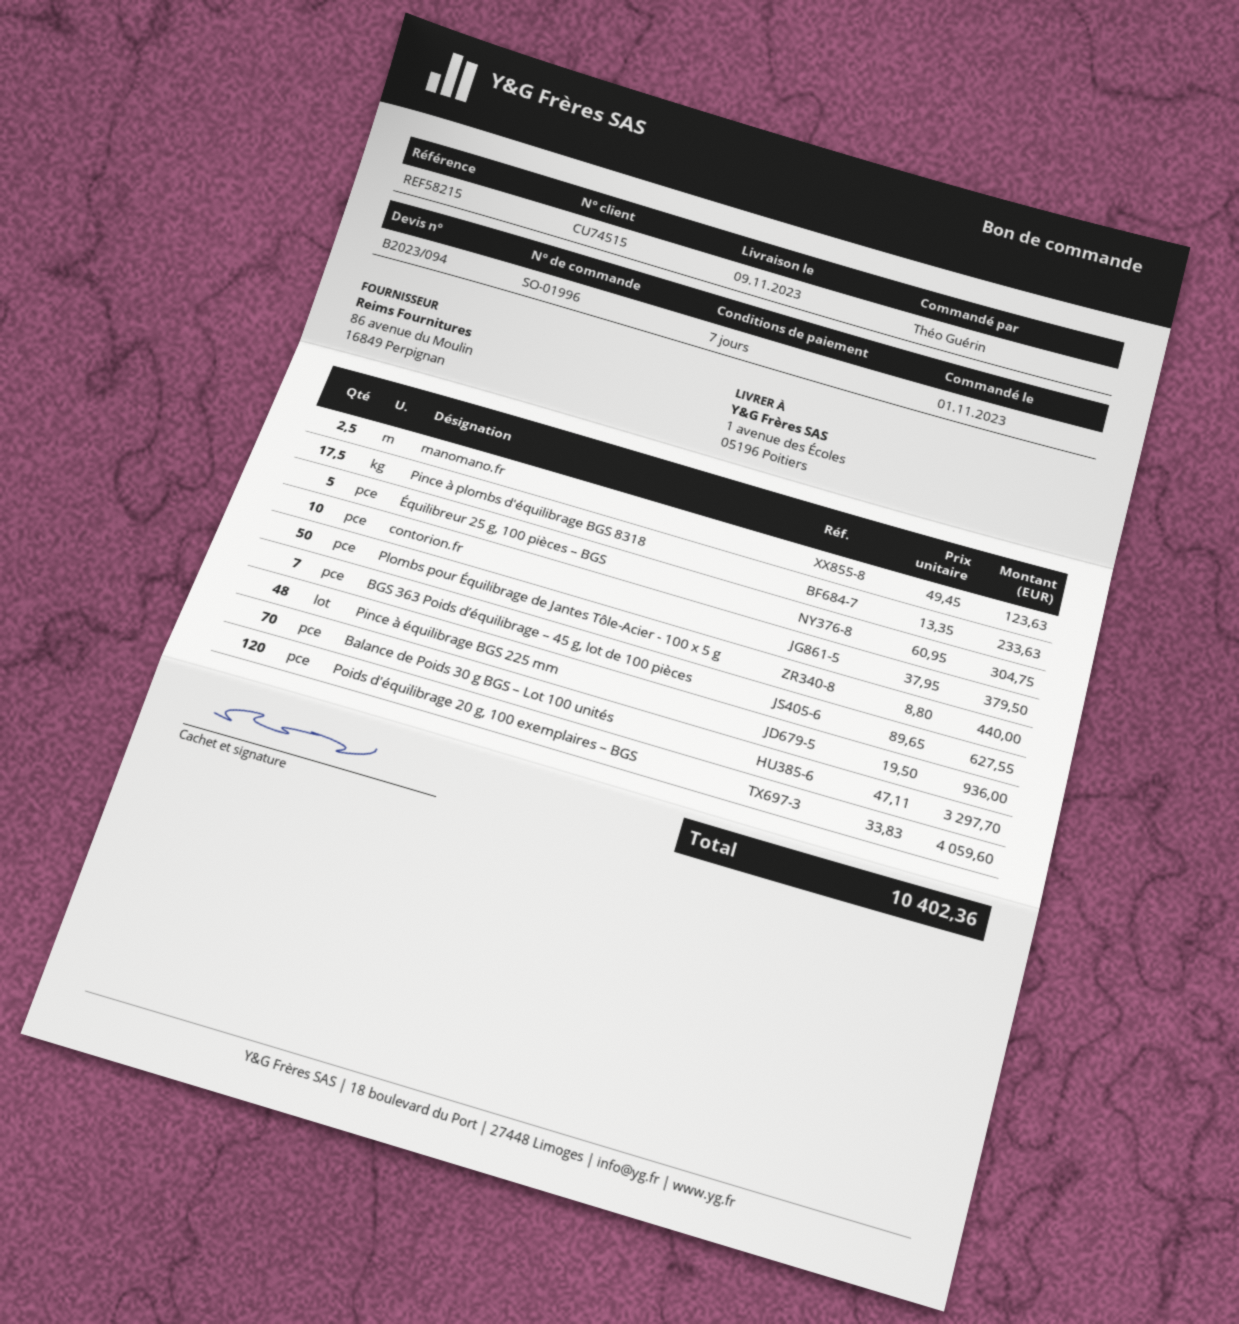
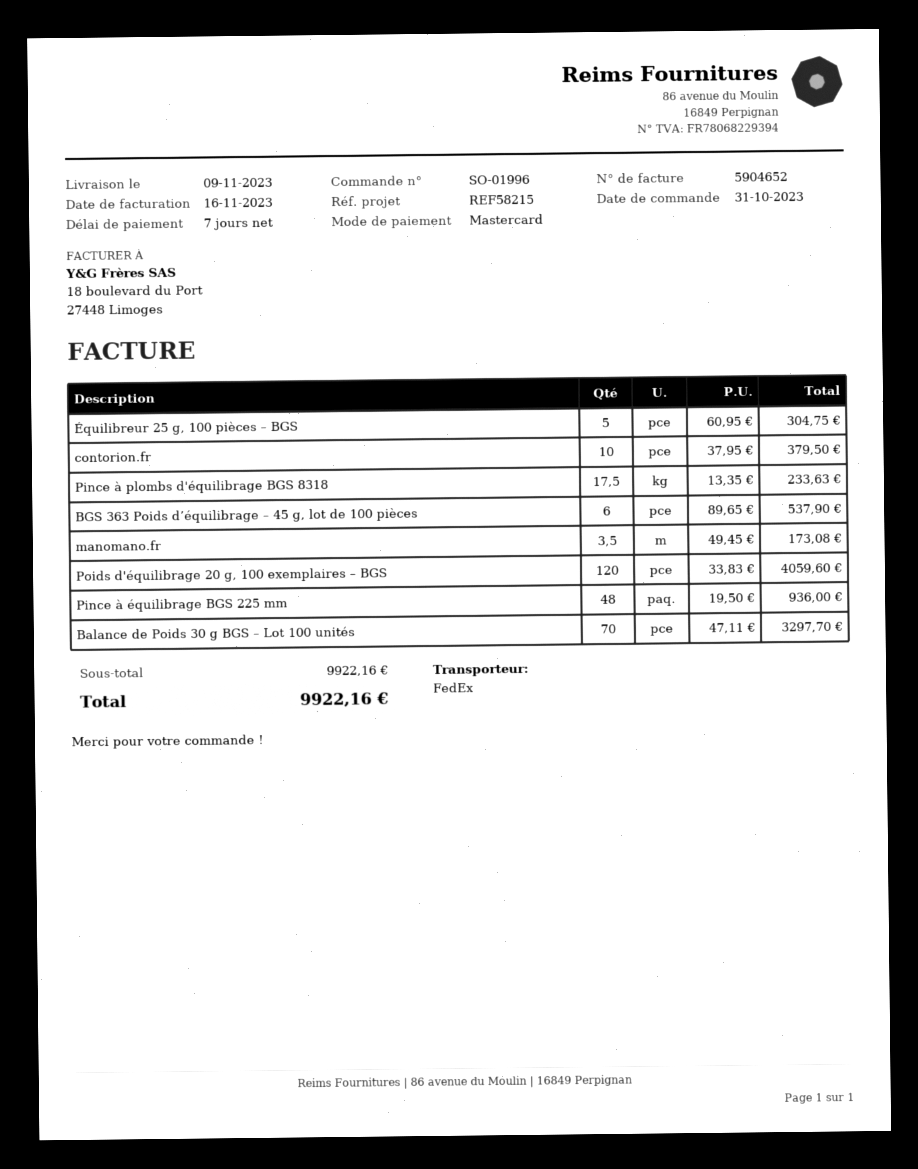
order date: 2023-11-01 -> 2023-10-31
manomano.fr: 2.5 x 49.45 = 123.63 -> 3.5 x 49.45 = 173.08
Plombs pour Équilibrage de Jantes Tôle-Acier - 100 x 5 g: 50 x 8.80 = 440.00 -> none
BGS 363 Poids d’équilibrage – 45 g, lot de 100 pièces: 7 x 89.65 = 627.55 -> 6 x 89.65 = 537.90
total: 10402.36 -> 9922.16

